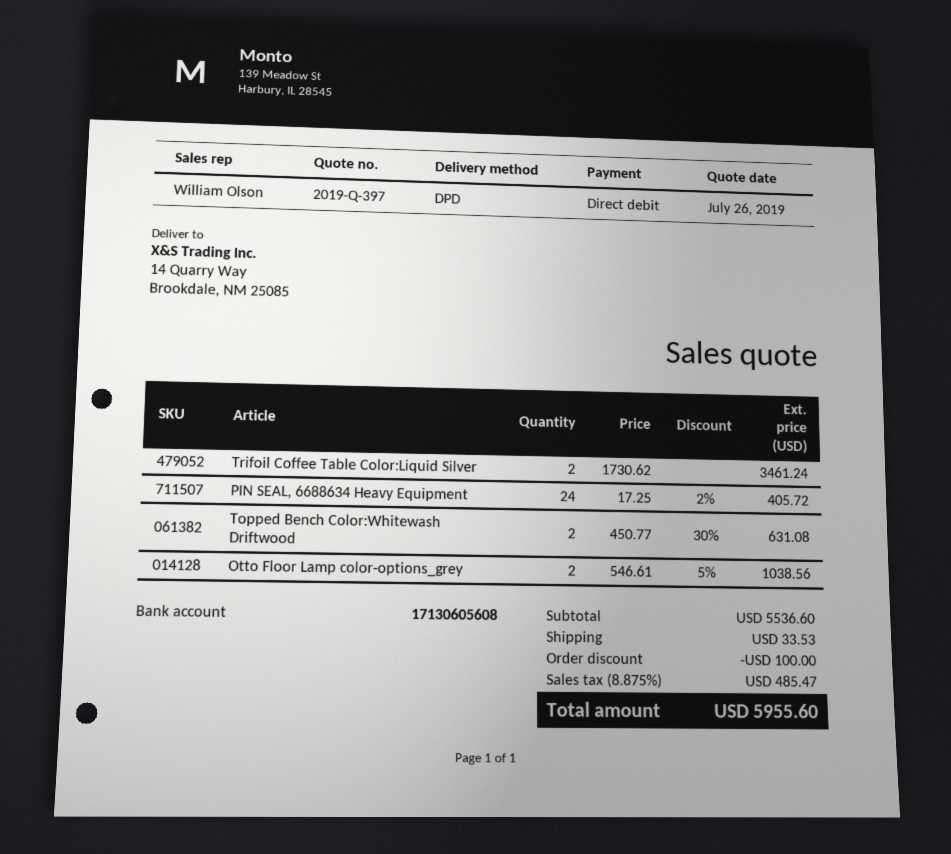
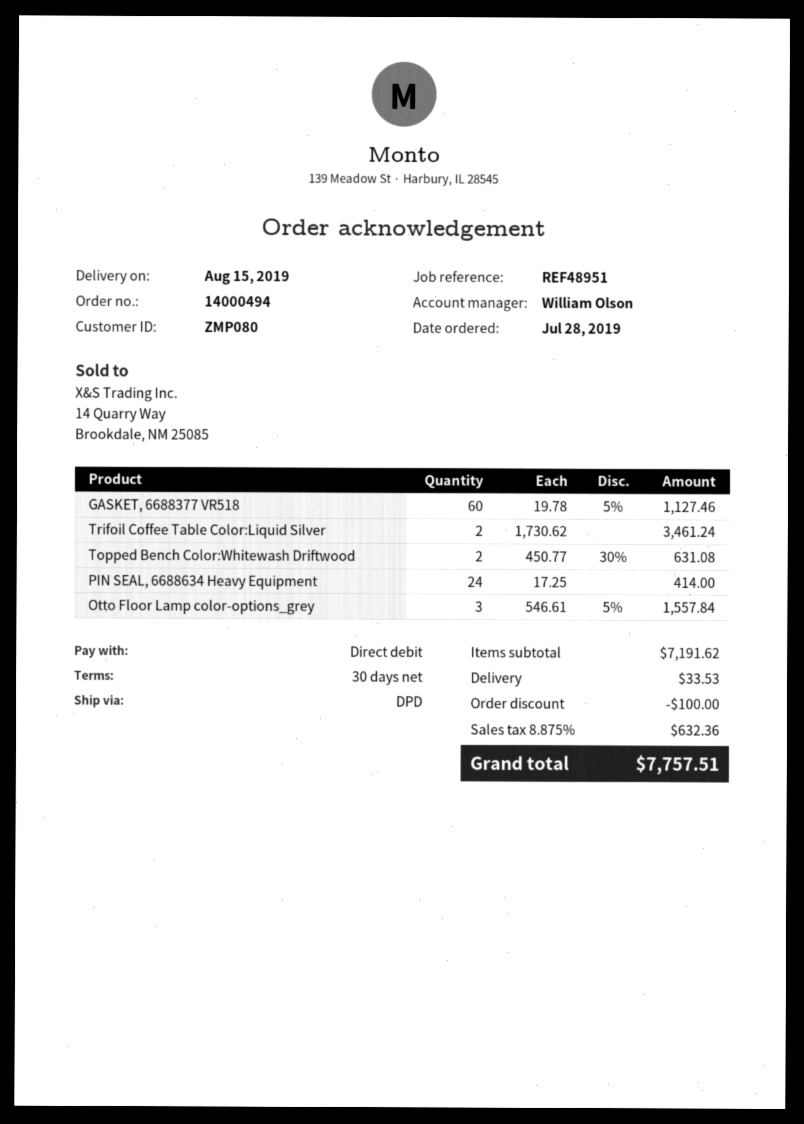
PIN SEAL, 6688634 Heavy Equipment: 24 x 17.25 - 2% = 405.72 -> 24 x 17.25 = 414.00
Otto Floor Lamp color-options_grey: 2 x 546.61 - 5% = 1038.56 -> 3 x 546.61 - 5% = 1557.84
GASKET, 6688377 VR518: none -> 60 x 19.78 - 5% = 1127.46
subtotal: 5536.60 -> 7191.62
tax: 8.875% = 485.47 -> 8.875% = 632.36
total: 5955.60 -> 7757.51

